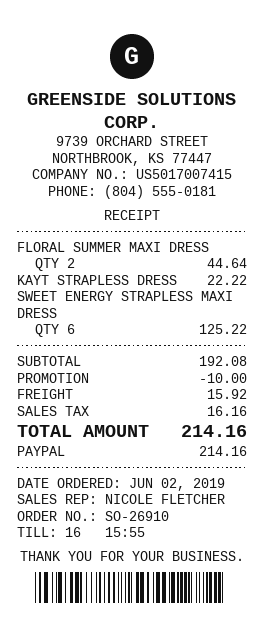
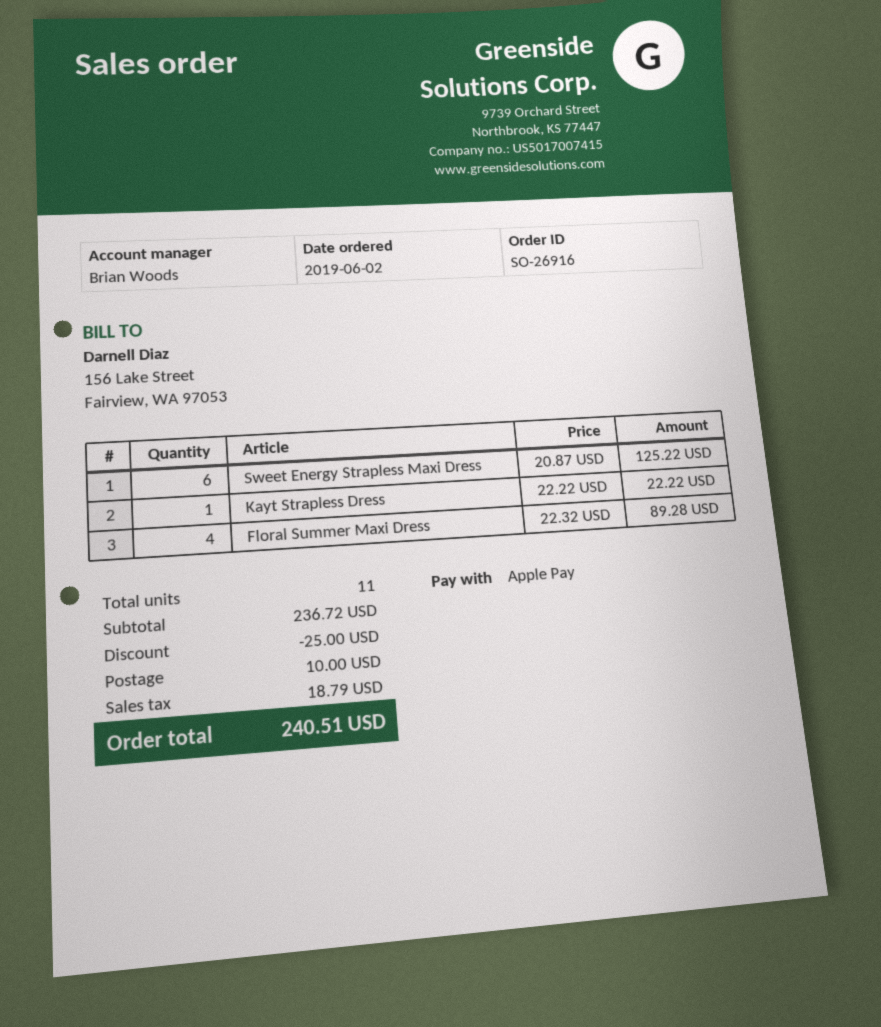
order number: SO-26910 -> SO-26916
sales rep: NICOLE FLETCHER -> Brian Woods
payment method: PayPal -> Apple Pay
FLORAL SUMMER MAXI DRESS: 2 for 44.64 -> 4 for 89.28
subtotal: 192.08 -> 236.72
discount: 10.00 -> 25.00
shipping: 15.92 -> 10.00
tax: 16.16 -> 18.79
total: 214.16 -> 240.51

